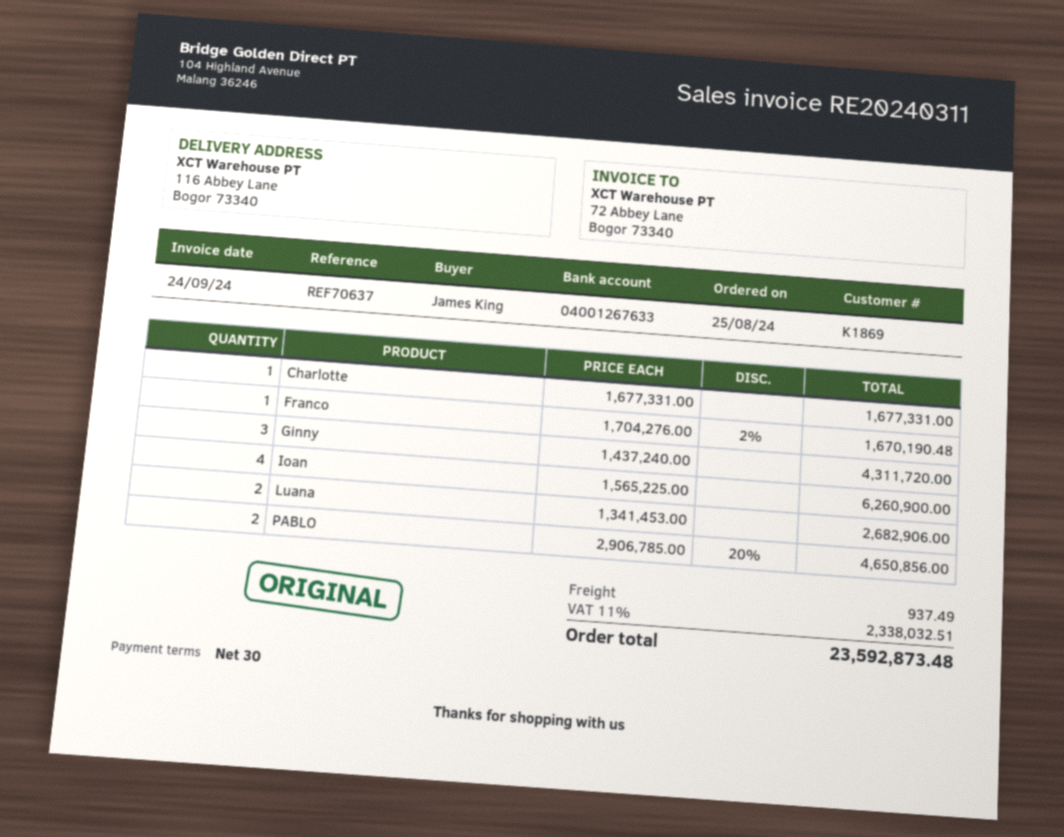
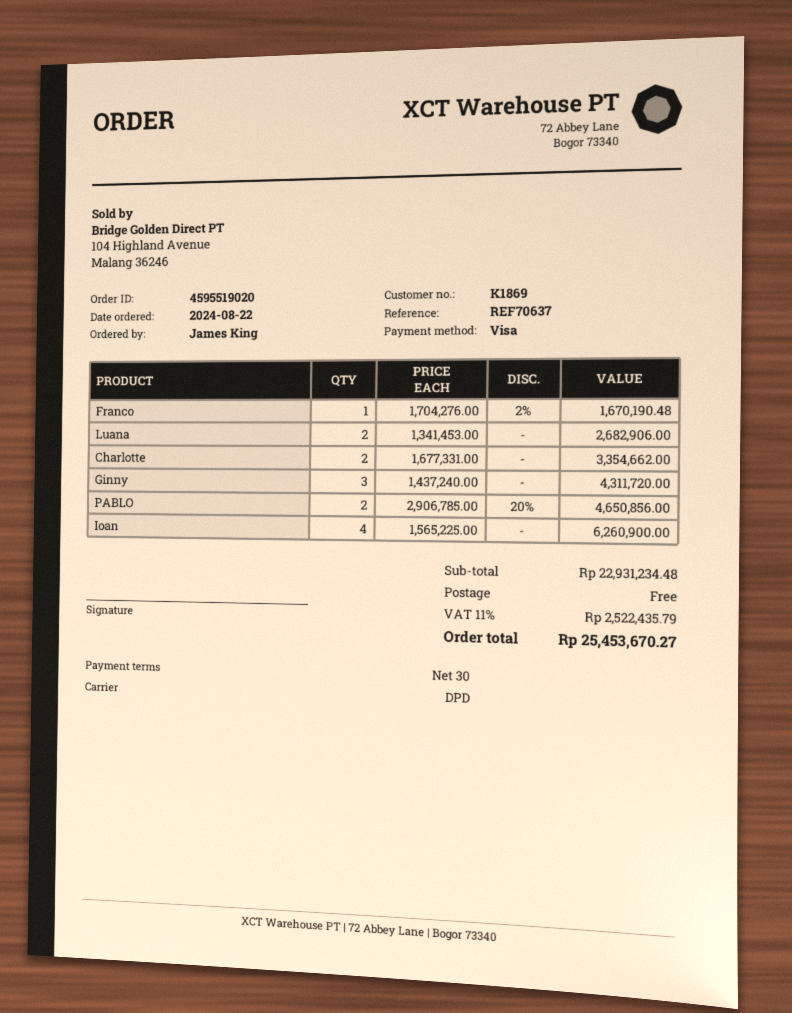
order date: 2024-08-25 -> 2024-08-22
Charlotte: 1 x 1677331.00 = 1677331.00 -> 2 x 1677331.00 = 3354662.00
shipping: 937.49 -> 0.00
tax: 11% = 2338032.51 -> 11% = 2522435.79
total: 23592873.48 -> 25453670.27

